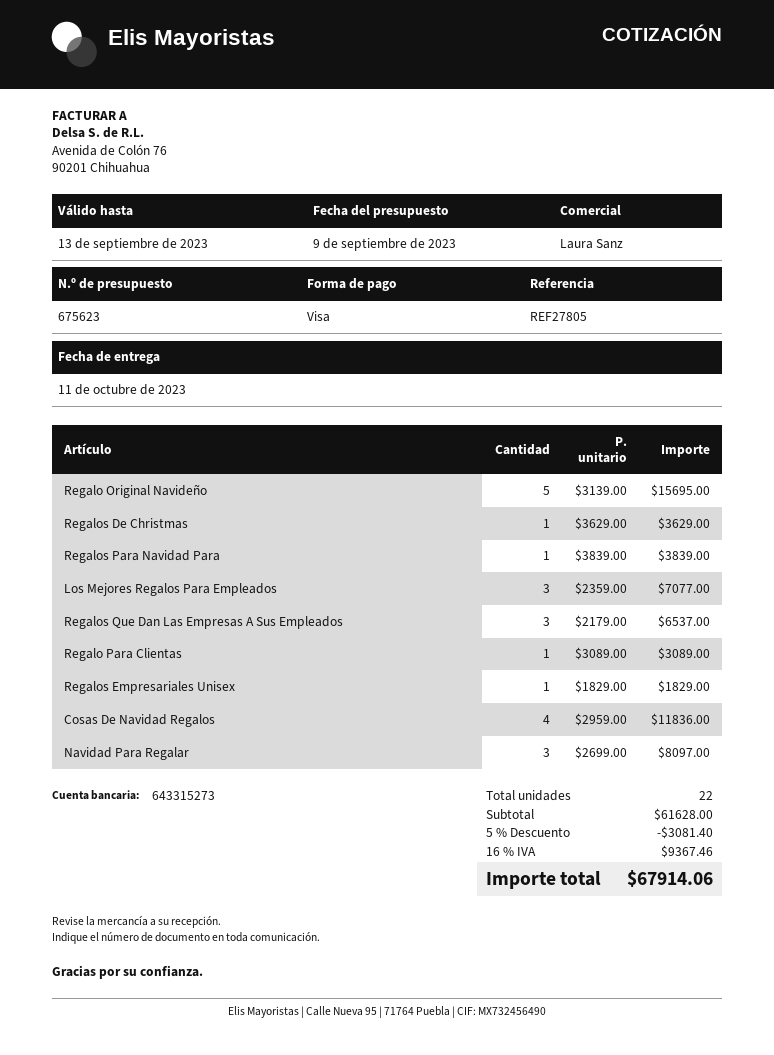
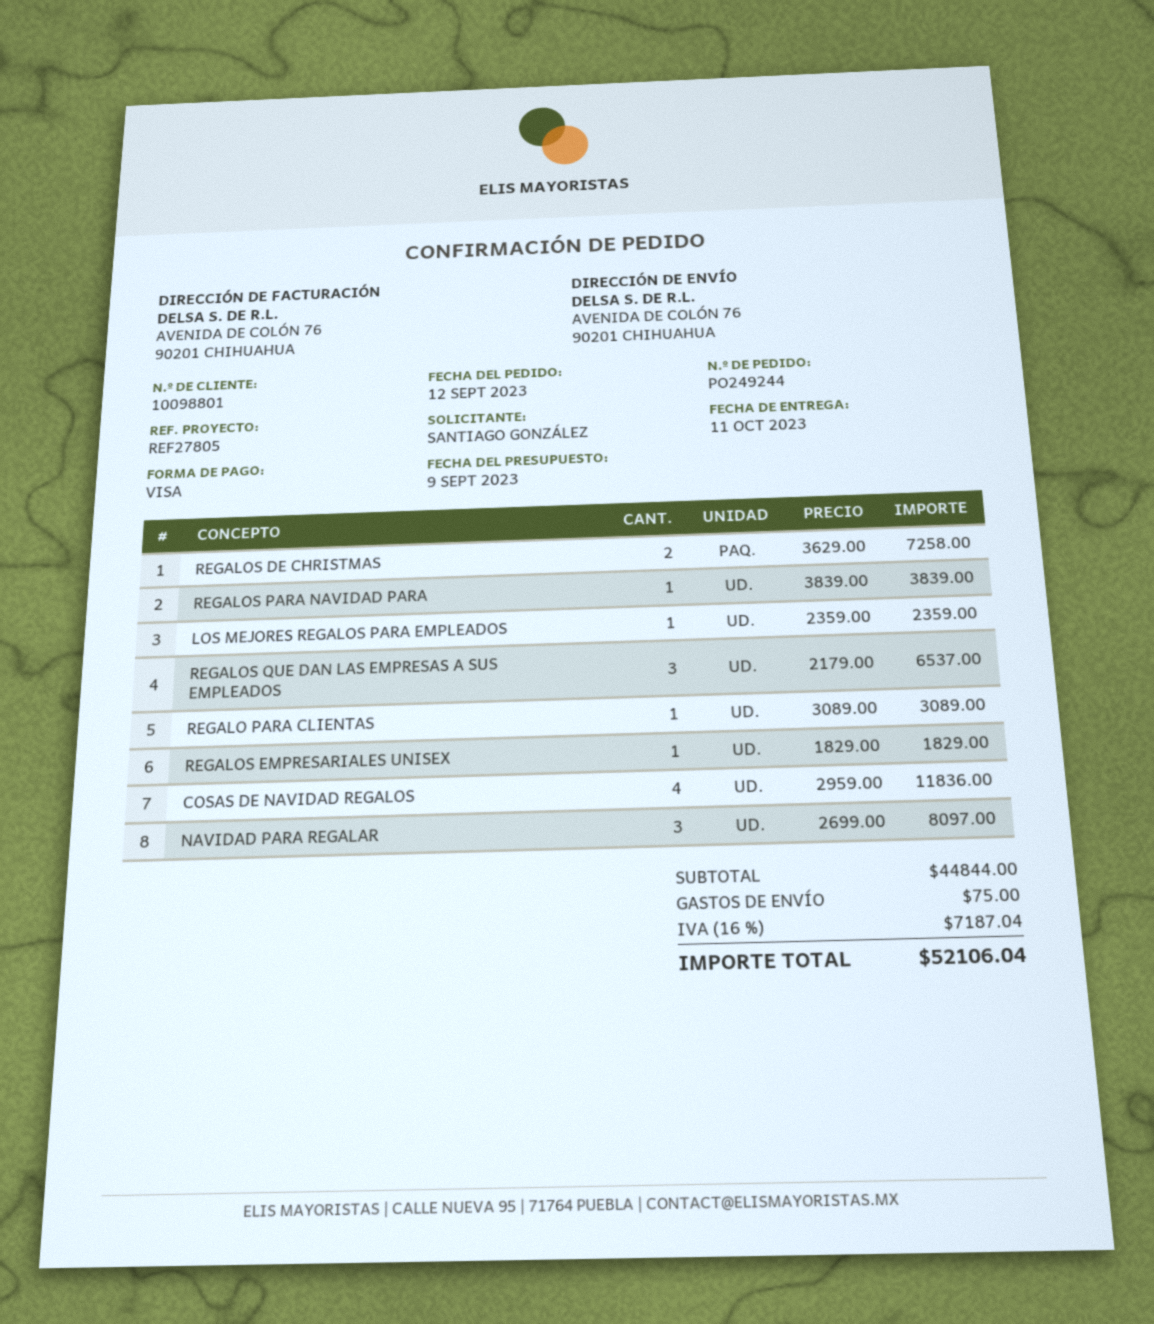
Regalo Original Navideño: 5 x 3139.00 = 15695.00 -> none
Regalos De Christmas: 1 x 3629.00 = 3629.00 -> 2 x 3629.00 = 7258.00
Los Mejores Regalos Para Empleados: 3 x 2359.00 = 7077.00 -> 1 x 2359.00 = 2359.00
subtotal: 61628.00 -> 44844.00
discount: 5% = 3081.40 -> none
shipping: none -> 75.00
tax: 16% = 9367.46 -> 16% = 7187.04
total: 67914.06 -> 52106.04

